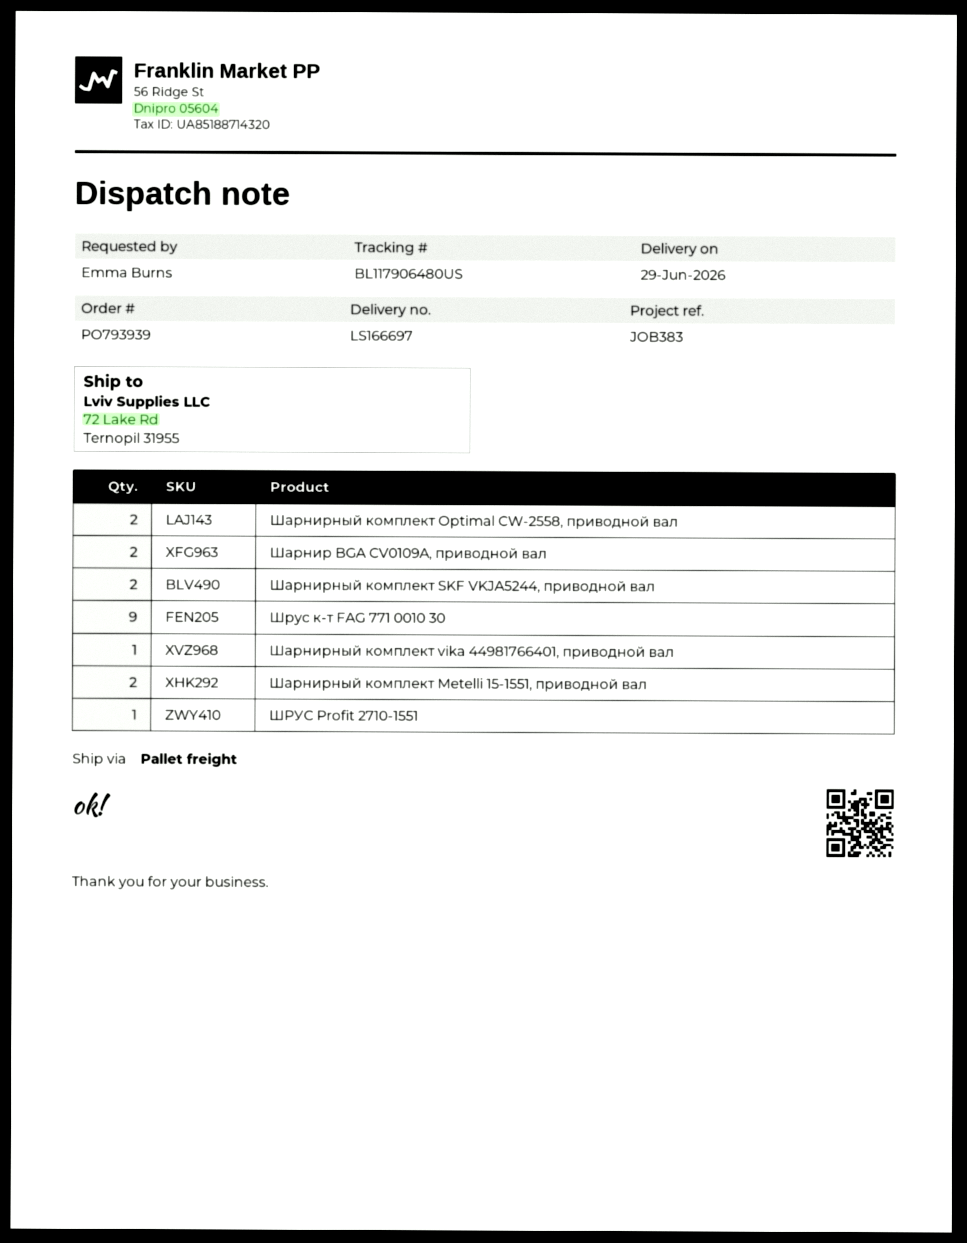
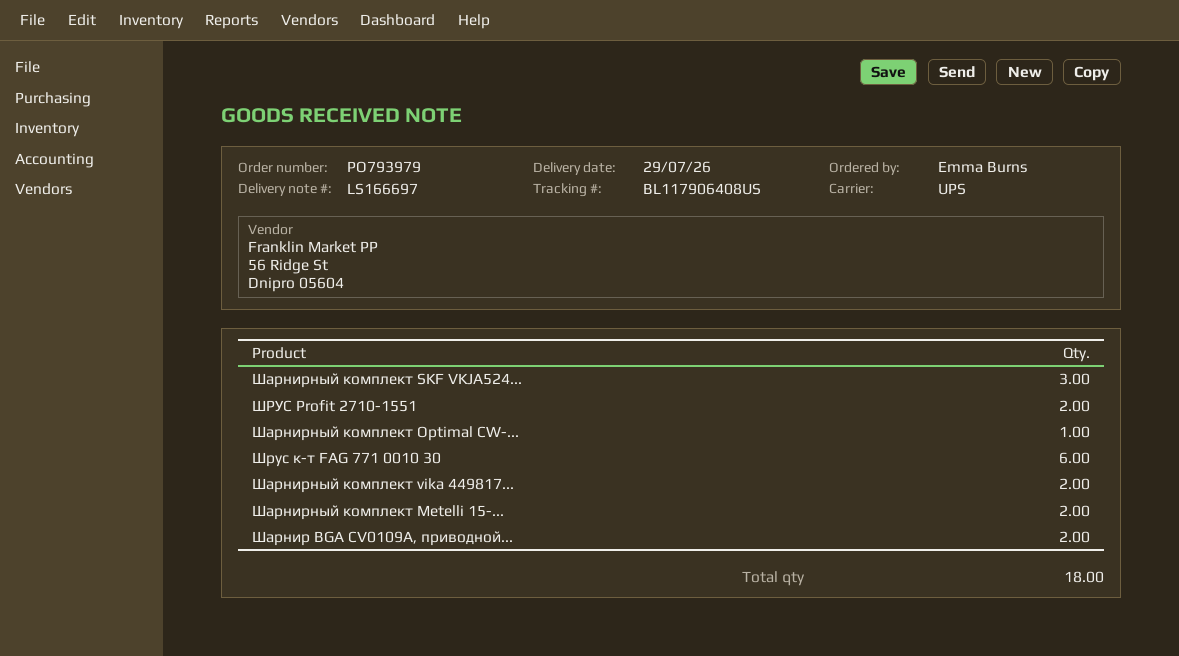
order number: PO793939 -> PO793979
delivery date: 2026-06-29 -> 2026-07-29
shipping method: pallet freight -> UPS
tracking number: BL117906480US -> BL117906408US
Шарнирный комплект Optimal CW-2558, приводной вал: 2 -> 1
Шарнирный комплект SKF VKJA5244, приводной вал: 2 -> 3
Шрус к-т FAG 771 0010 30: 9 -> 6
Шарнирный комплект vika 44981766401, приводной вал: 1 -> 2
ШРУС Profit 2710-1551: 1 -> 2

